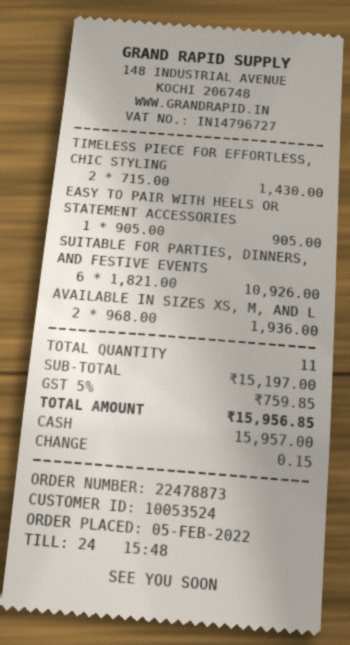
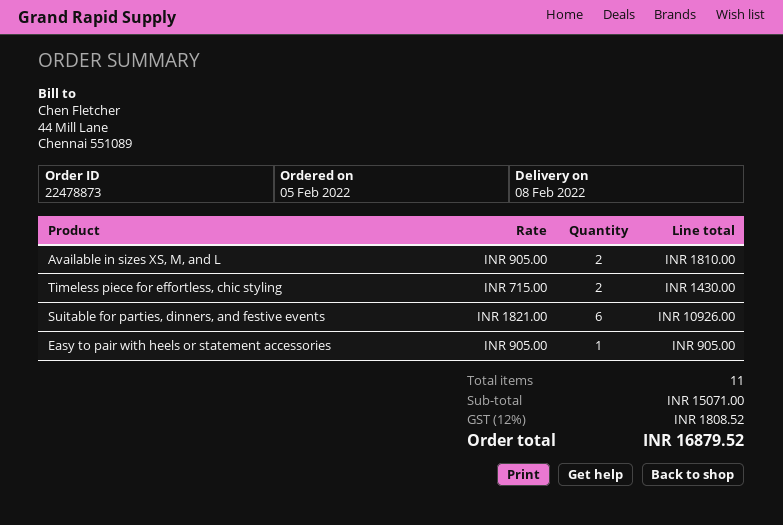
AVAILABLE IN SIZES XS, M, AND L: 2 x 968.00 = 1936.00 -> 2 x 905.00 = 1810.00
subtotal: 15197.00 -> 15071.00
tax: 5% = 759.85 -> 12% = 1808.52
total: 15956.85 -> 16879.52

